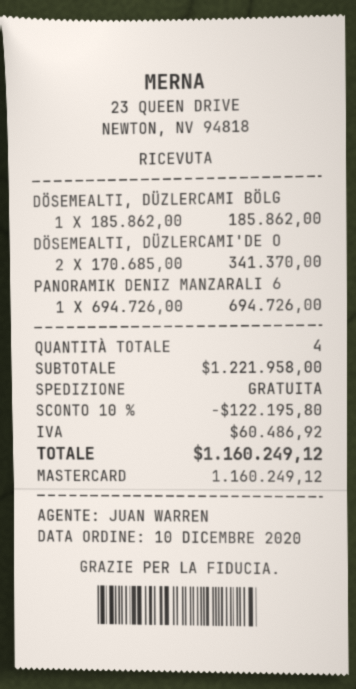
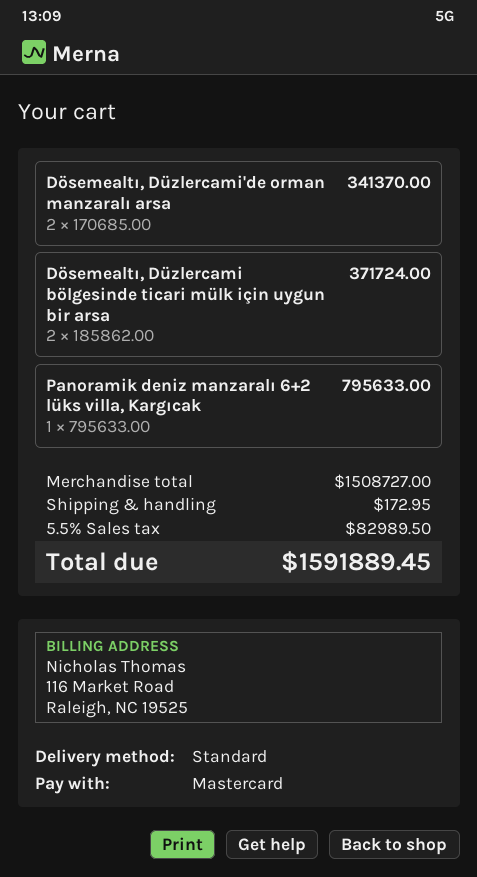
DÖSEMEALTI, DÜZLERCAMI BÖLG: 1 x 185862.00 = 185862.00 -> 2 x 185862.00 = 371724.00
PANORAMIK DENIZ MANZARALI 6: 1 x 694726.00 = 694726.00 -> 1 x 795633.00 = 795633.00
subtotal: 1221958.00 -> 1508727.00
discount: 10% = 122195.80 -> none
shipping: 0.00 -> 172.95
tax: 60486.92 -> 82989.50
total: 1160249.12 -> 1591889.45

